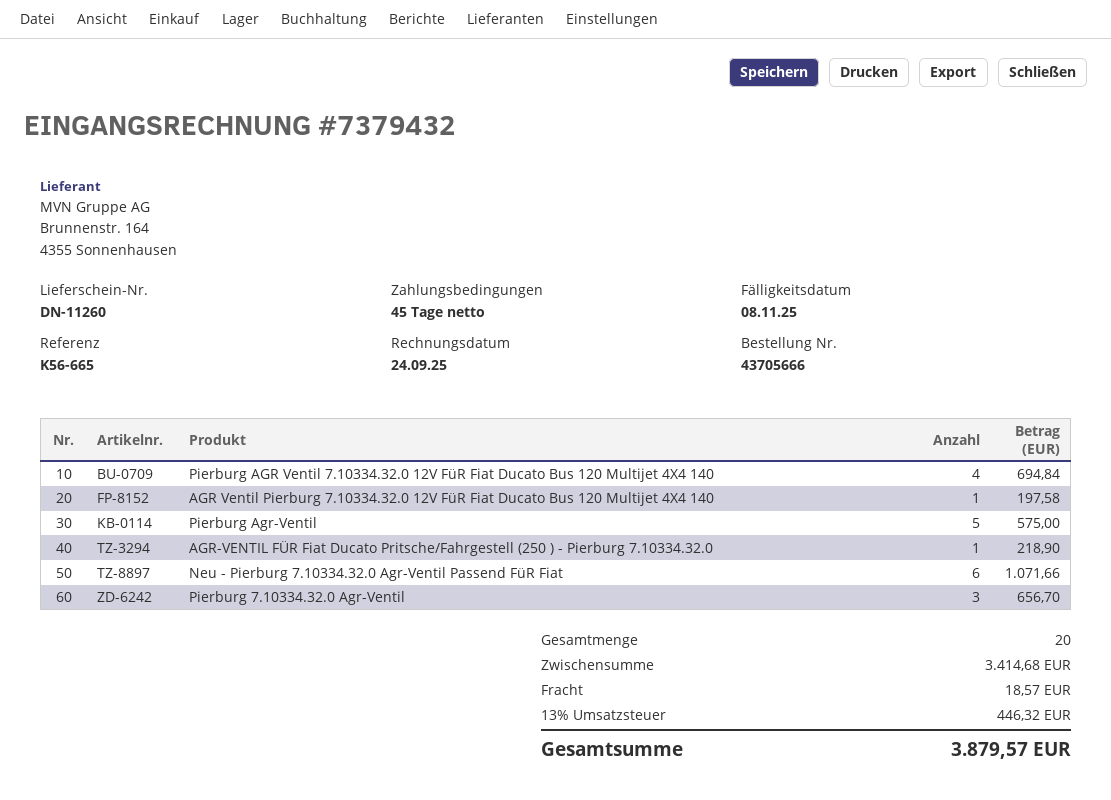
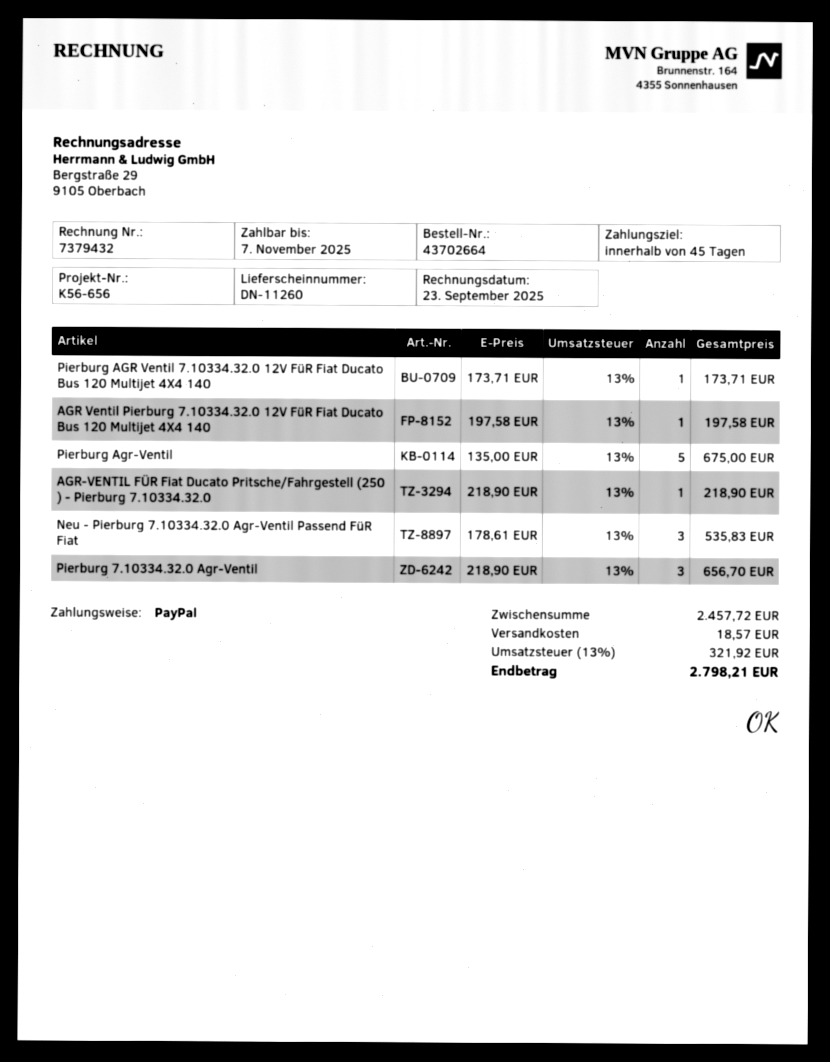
order number: 43705666 -> 43702664
invoice date: 2025-09-24 -> 2025-09-23
due date: 2025-11-08 -> 2025-11-07
reference: K56-665 -> K56-656
Pierburg AGR Ventil 7.10334.32.0 12V FüR Fiat Ducato Bus 120 Multijet 4X4 140: 4 for 694.84 -> 1 for 173.71
Pierburg Agr-Ventil: 5 for 575.00 -> 5 for 675.00
Neu - Pierburg 7.10334.32.0 Agr-Ventil Passend FüR Fiat: 6 for 1071.66 -> 3 for 535.83
subtotal: 3414.68 -> 2457.72
tax: 13% = 446.32 -> 13% = 321.92
total: 3879.57 -> 2798.21

